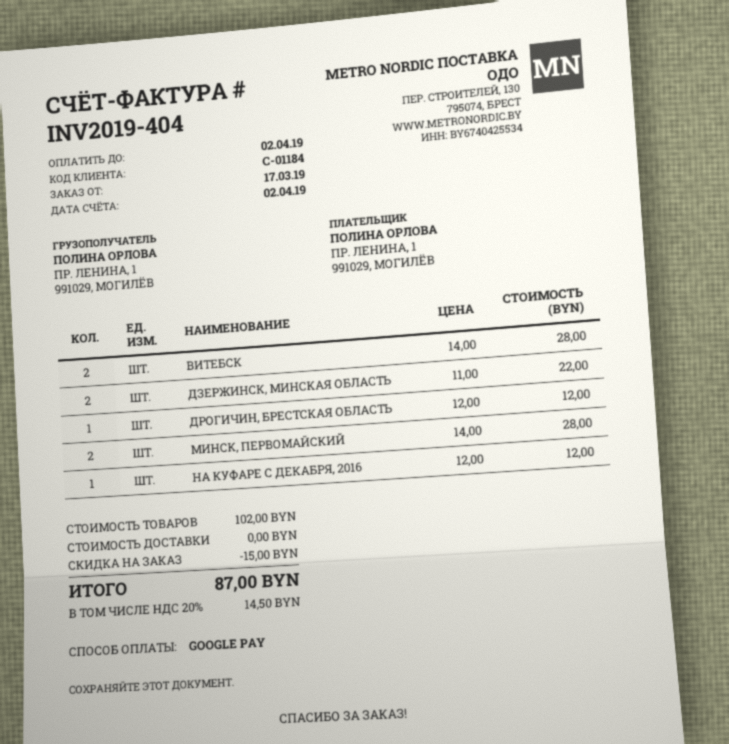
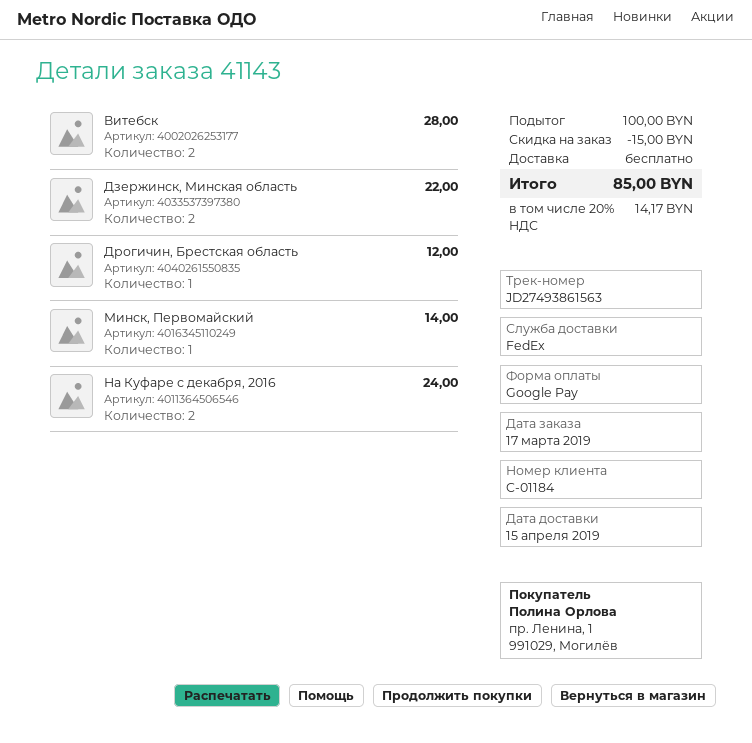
МИНСК, ПЕРВОМАЙСКИЙ: 2 for 28.00 -> 1 for 14.00
НА КУФАРЕ С ДЕКАБРЯ, 2016: 1 for 12.00 -> 2 for 24.00
subtotal: 102.00 -> 100.00
tax: 20% = 14.50 -> 20% = 14.17
total: 87.00 -> 85.00

